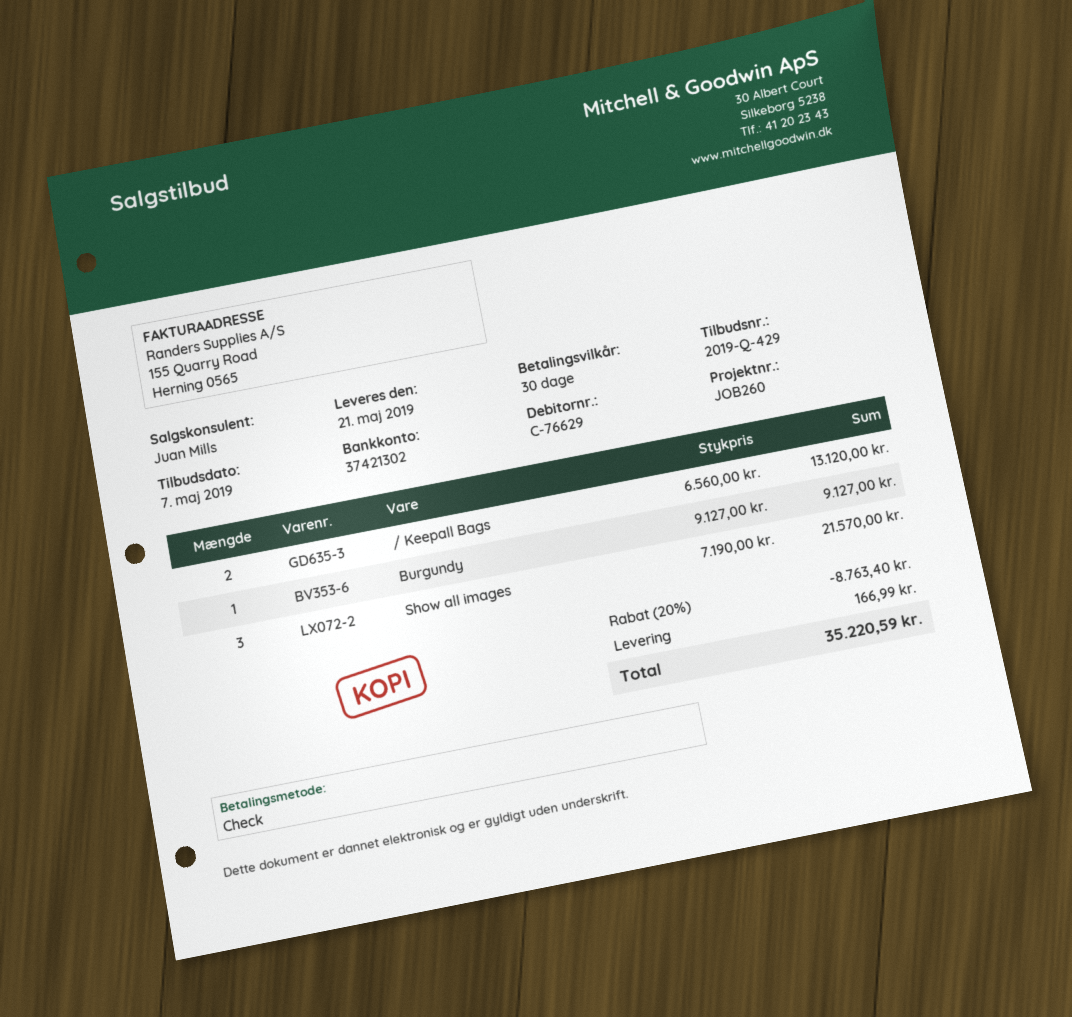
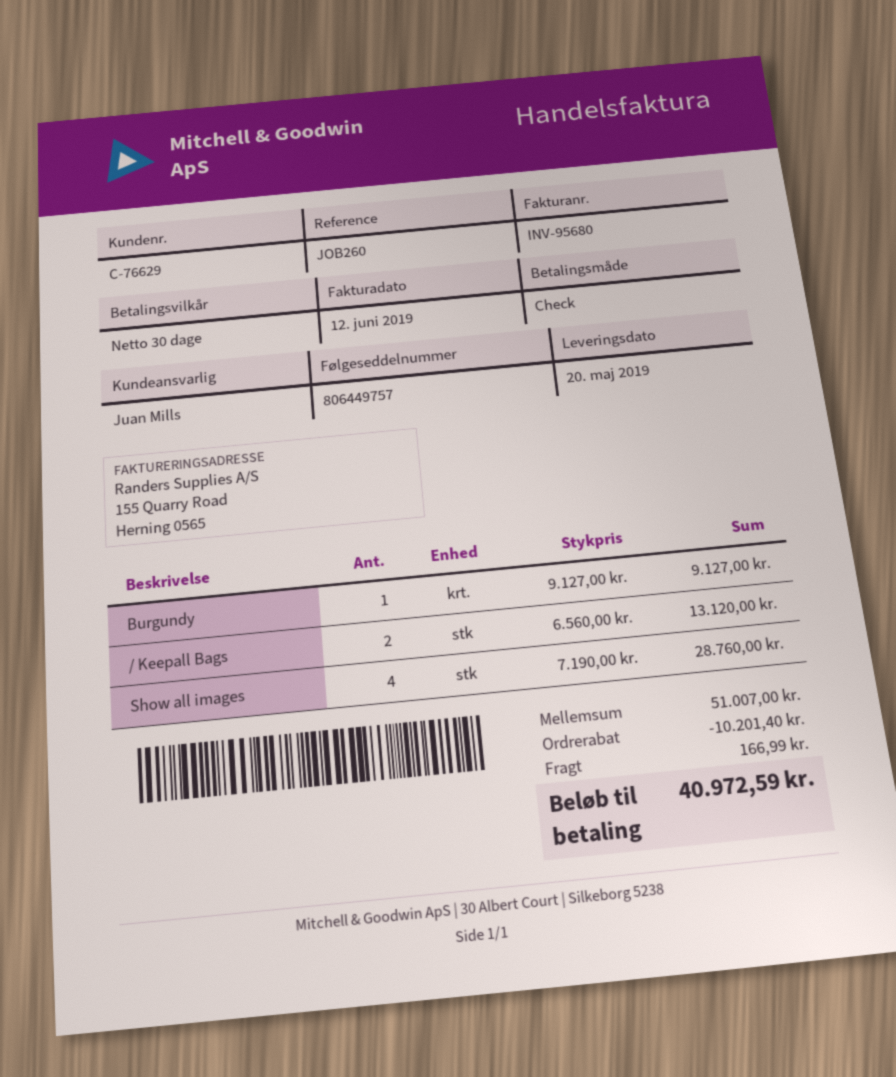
delivery date: 2019-05-21 -> 2019-05-20
Show all images: 3 x 7190.00 = 21570.00 -> 4 x 7190.00 = 28760.00
discount: 8763.40 -> 10201.40
total: 35220.59 -> 40972.59

